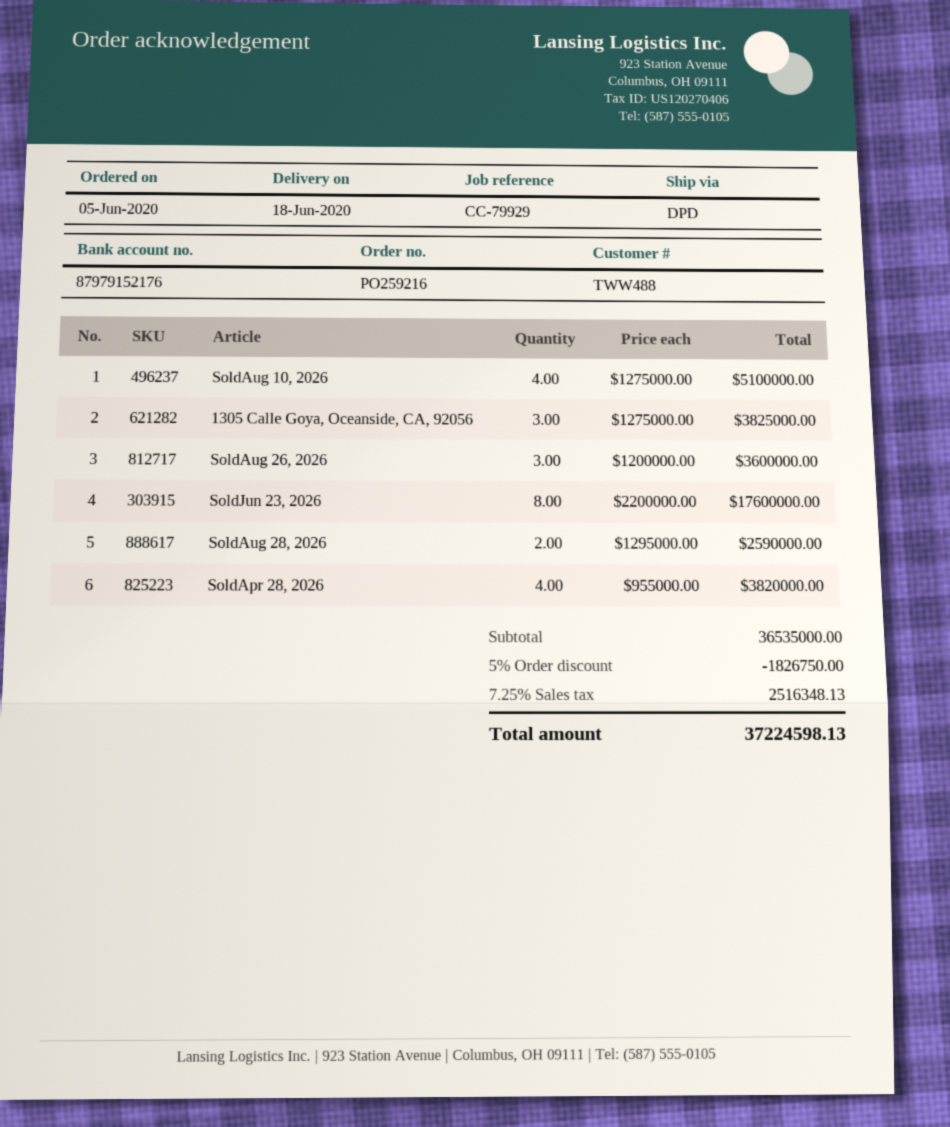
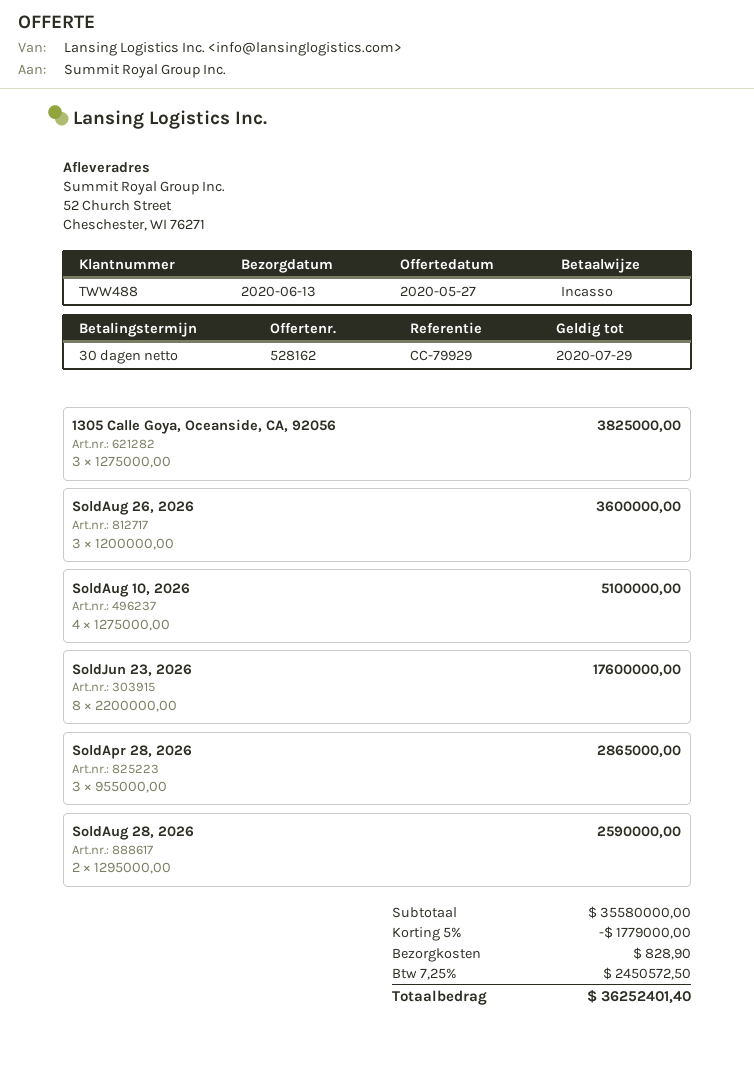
delivery date: 2020-06-18 -> 2020-06-13
SoldApr 28, 2026: 4 x 955000.00 = 3820000.00 -> 3 x 955000.00 = 2865000.00
subtotal: 36535000.00 -> 35580000.00
discount: 5% = 1826750.00 -> 5% = 1779000.00
shipping: none -> 828.90
tax: 7.25% = 2516348.13 -> 7.25% = 2450572.50
total: 37224598.13 -> 36252401.40

